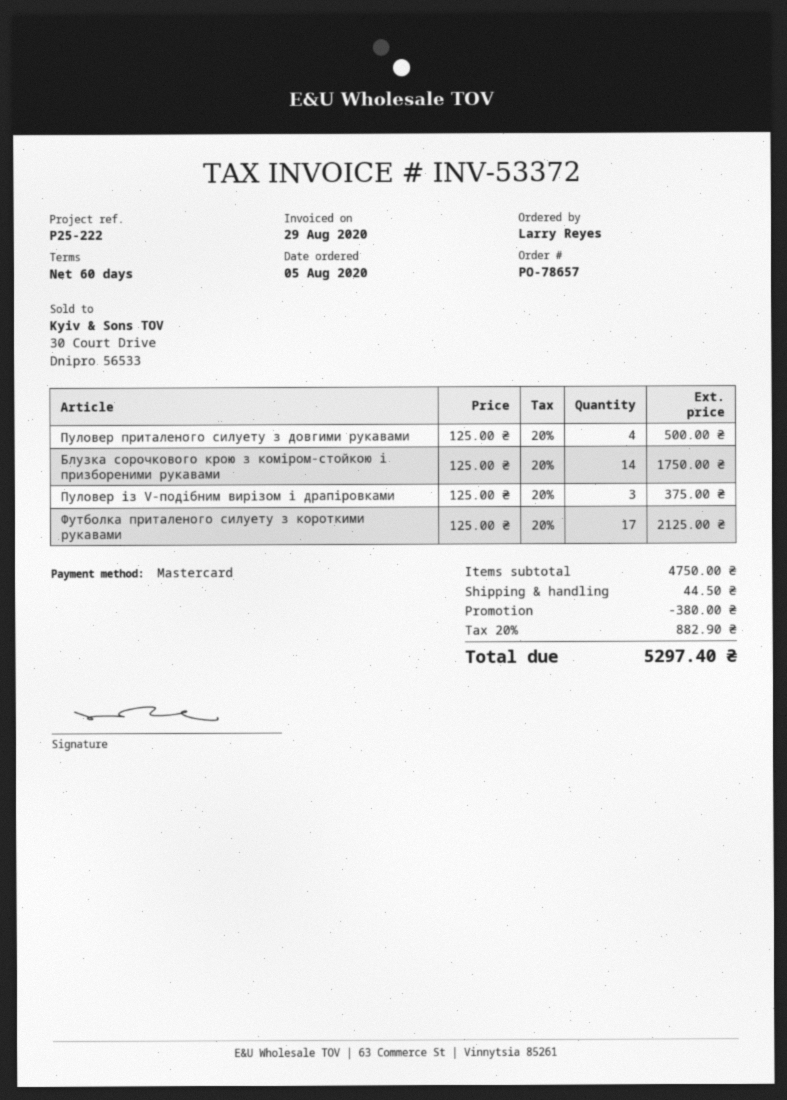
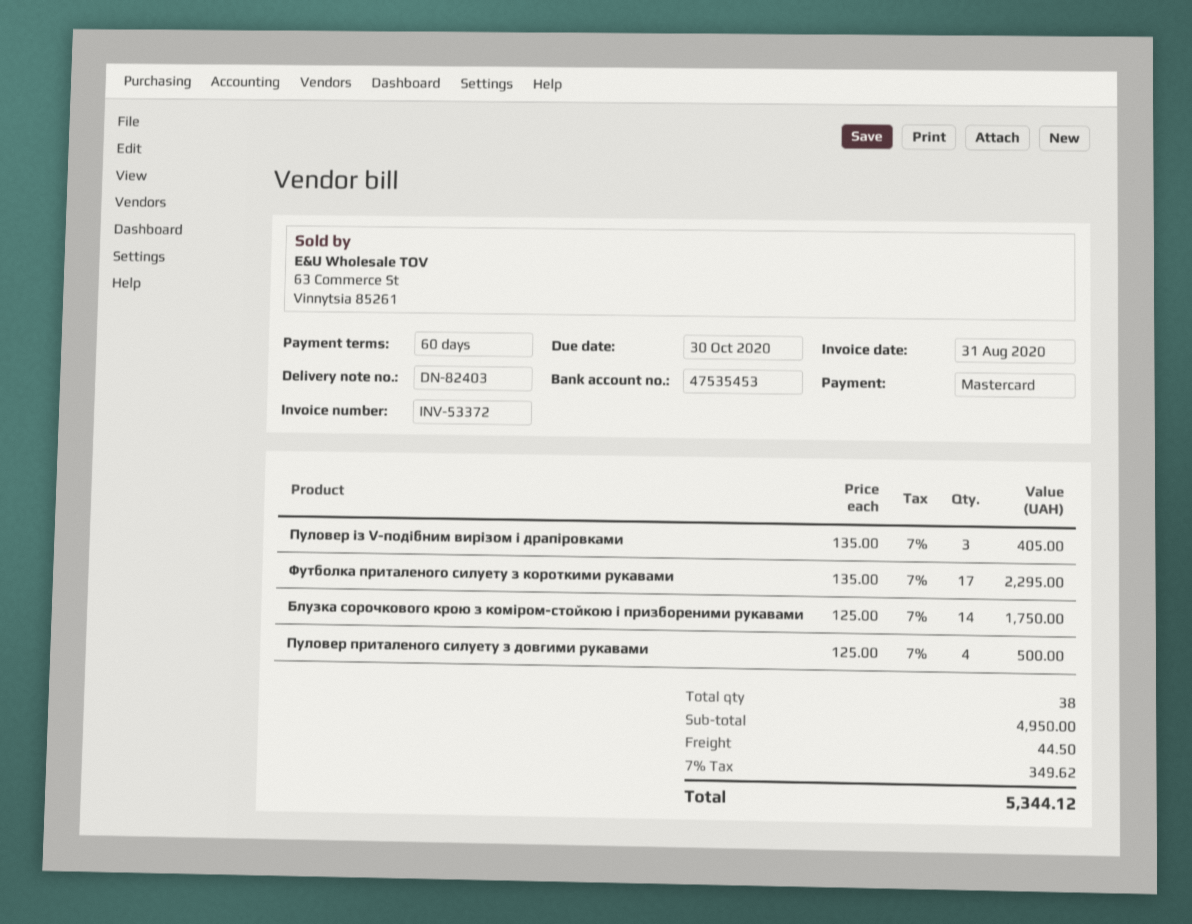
invoice date: 2020-08-29 -> 2020-08-31
Пуловер із V-подібним вирізом і драпіровками: 3 x 125.00 = 375.00 -> 3 x 135.00 = 405.00
Футболка приталеного силуету з короткими рукавами: 17 x 125.00 = 2125.00 -> 17 x 135.00 = 2295.00
subtotal: 4750.00 -> 4950.00
discount: 380.00 -> none
tax: 20% = 882.90 -> 7% = 349.62
total: 5297.40 -> 5344.12

